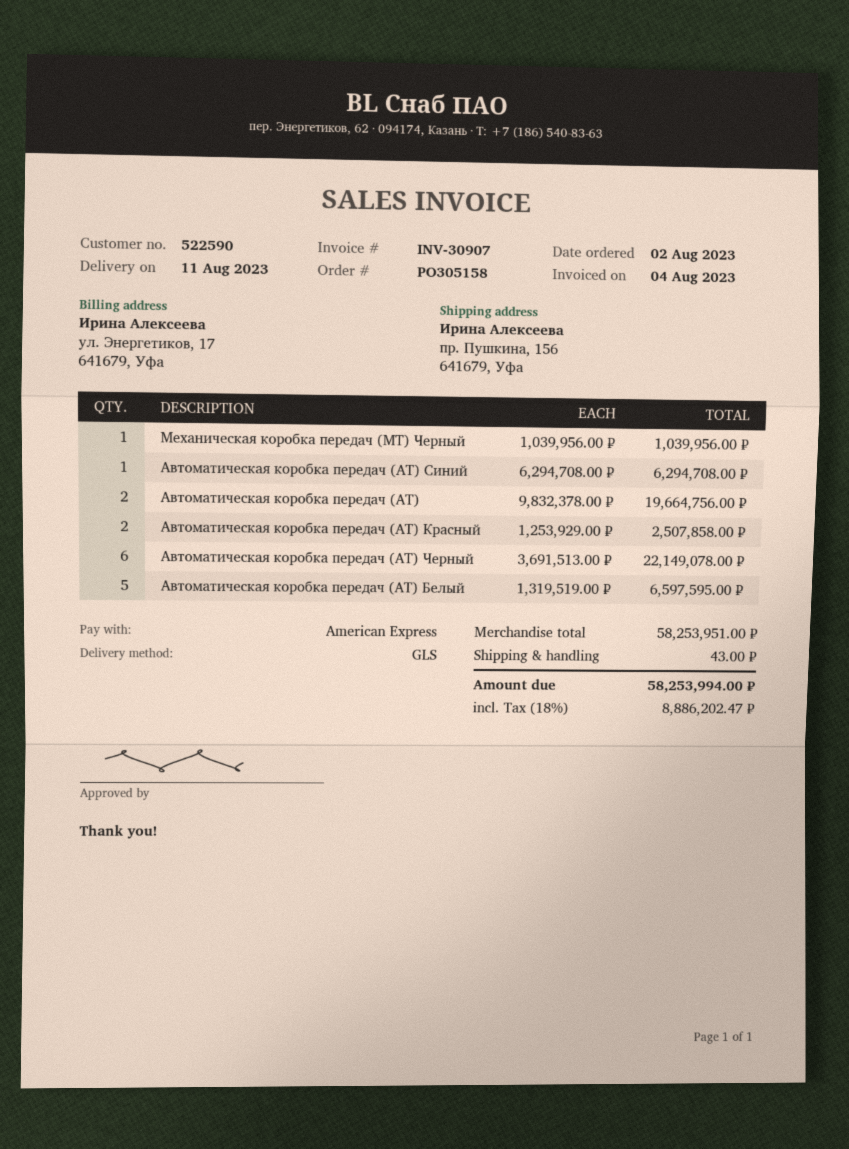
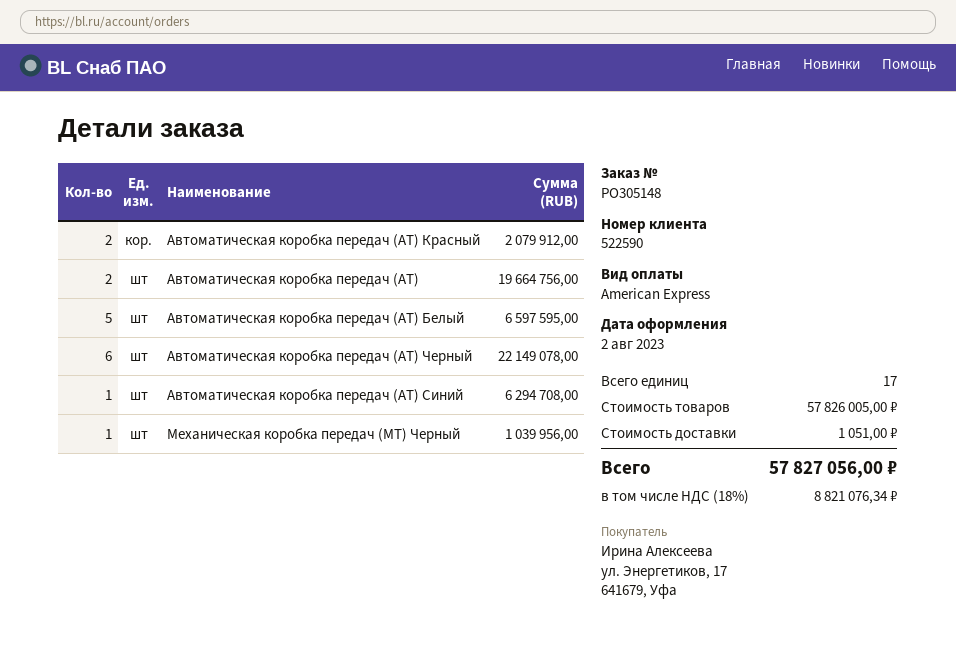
order number: PO305158 -> PO305148
Автоматическая коробка передач (АТ) Красный: 2 for 2507858.00 -> 2 for 2079912.00
subtotal: 58253951.00 -> 57826005.00
shipping: 43.00 -> 1051.00
tax: 18% = 8886202.47 -> 18% = 8821076.34
total: 58253994.00 -> 57827056.00

